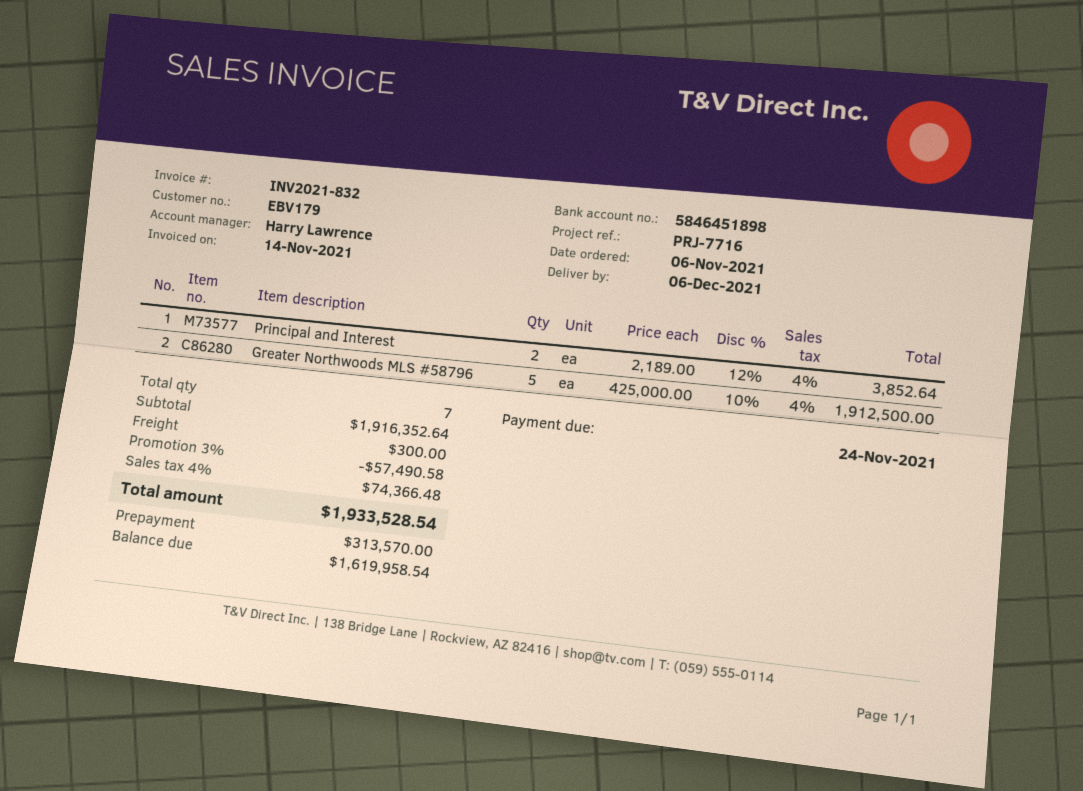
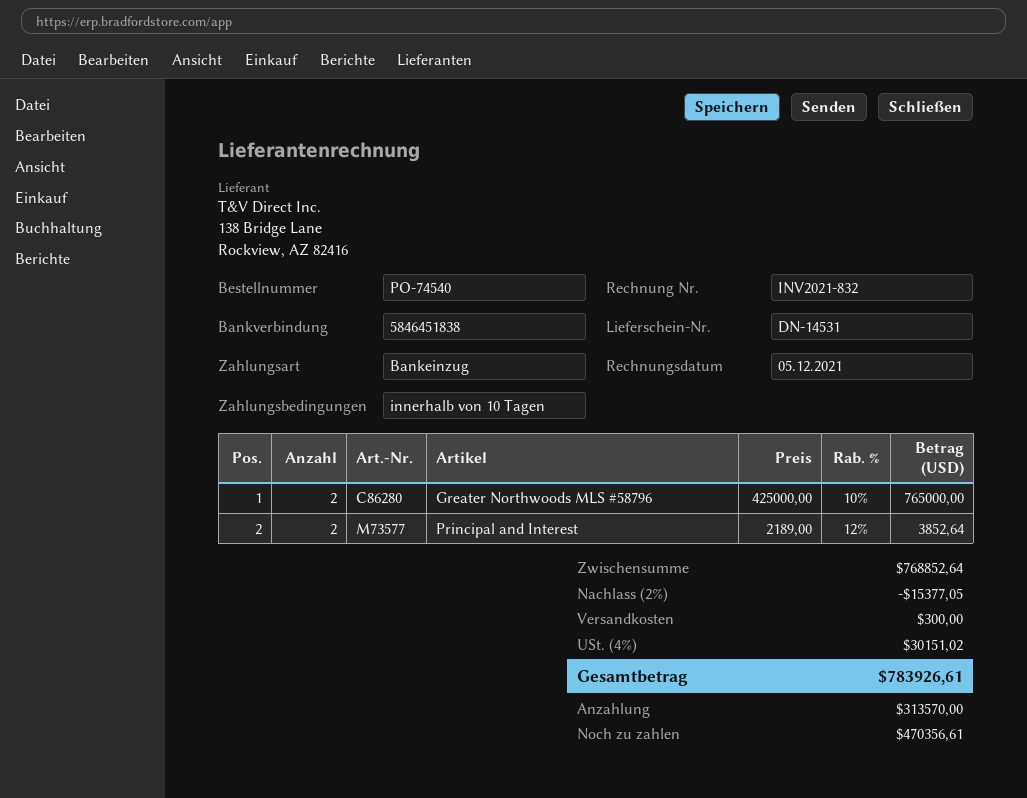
invoice date: 2021-11-14 -> 2021-12-05
bank account: 5846451898 -> 5846451838
Greater Northwoods MLS #58796: 5 x 425000.00 - 10% = 1912500.00 -> 2 x 425000.00 - 10% = 765000.00
subtotal: 1916352.64 -> 768852.64
discount: 3% = 57490.58 -> 2% = 15377.05
tax: 4% = 74366.48 -> 4% = 30151.02
total: 1933528.54 -> 783926.61
balance: 1619958.54 -> 470356.61

